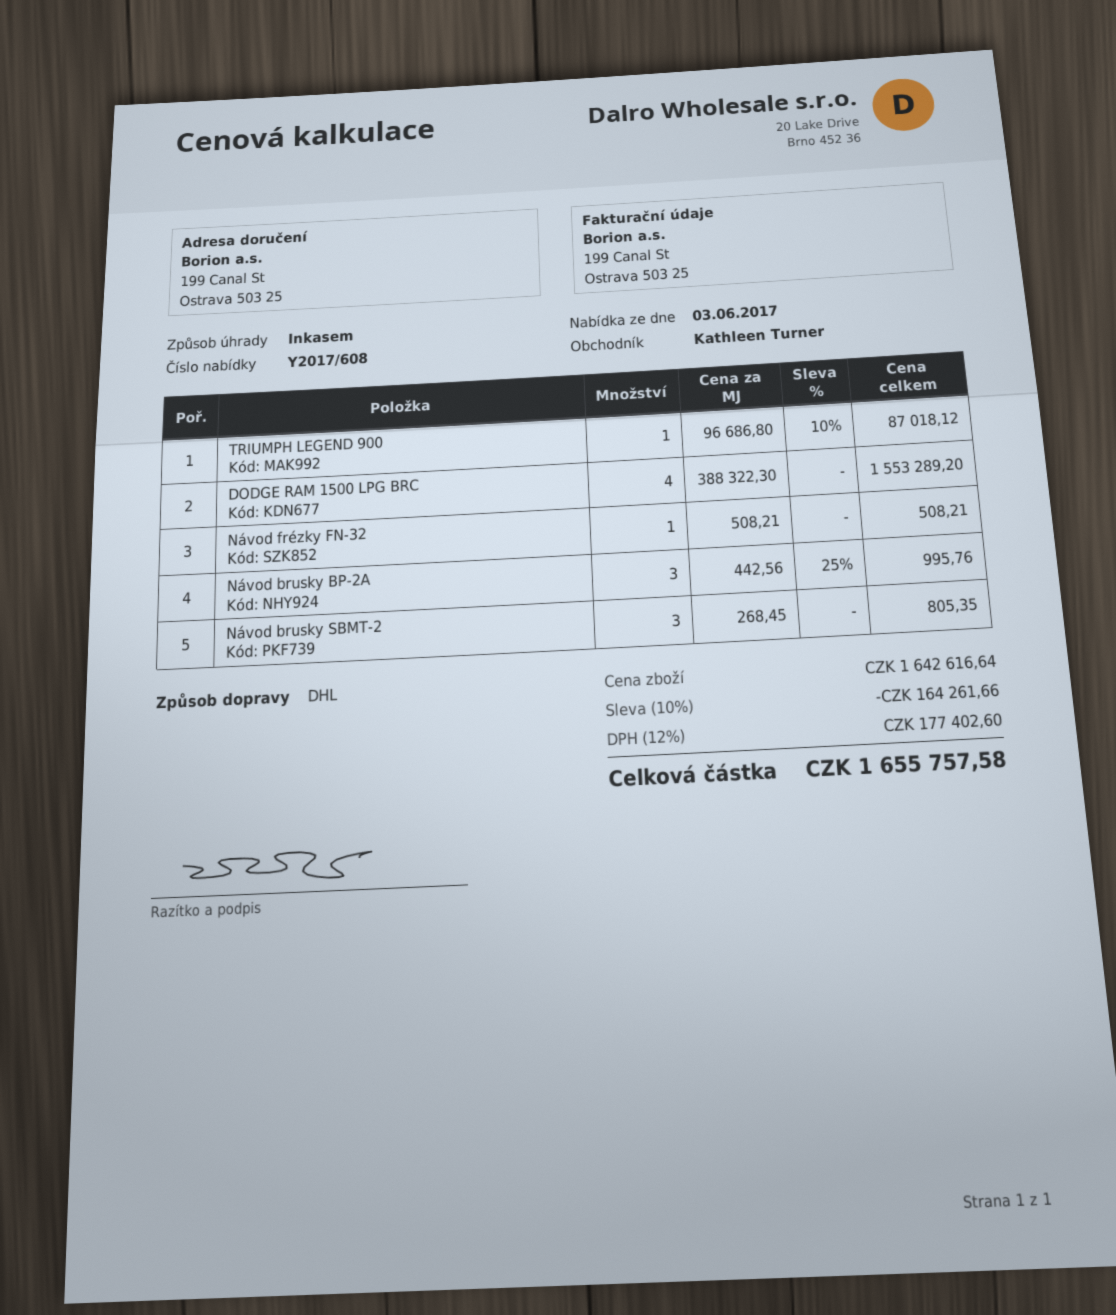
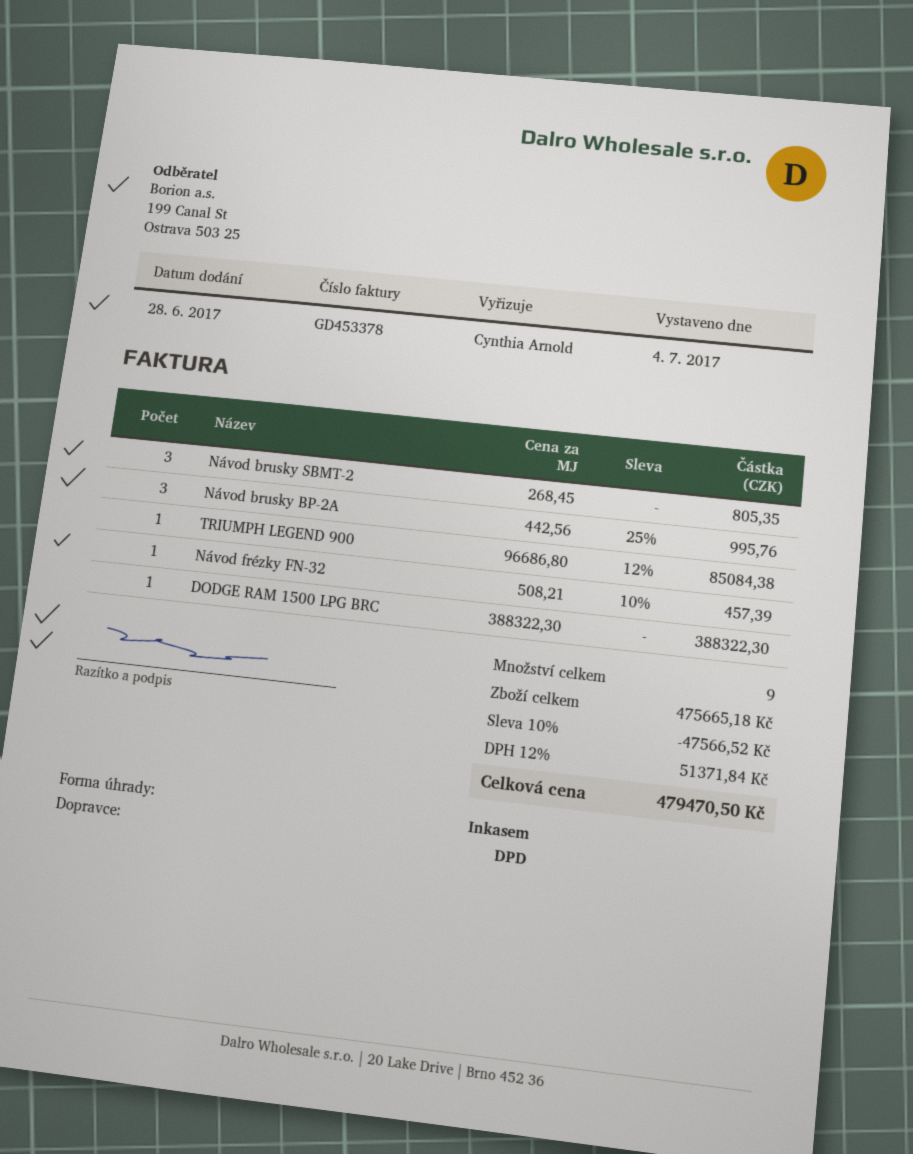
sales rep: Kathleen Turner -> Cynthia Arnold
shipping method: DHL -> DPD
TRIUMPH LEGEND 900: 1 x 96686.80 - 10% = 87018.12 -> 1 x 96686.80 - 12% = 85084.38
DODGE RAM 1500 LPG BRC: 4 x 388322.30 = 1553289.20 -> 1 x 388322.30 = 388322.30
Návod frézky FN-32: 1 x 508.21 = 508.21 -> 1 x 508.21 - 10% = 457.39
subtotal: 1642616.64 -> 475665.18
discount: 10% = 164261.66 -> 10% = 47566.52
tax: 12% = 177402.60 -> 12% = 51371.84
total: 1655757.58 -> 479470.50

